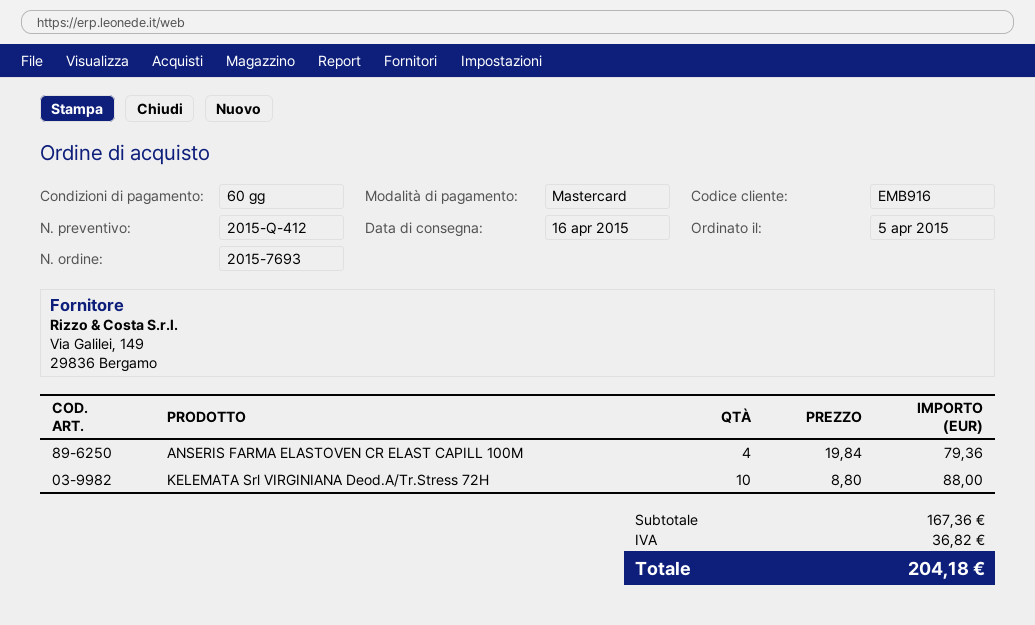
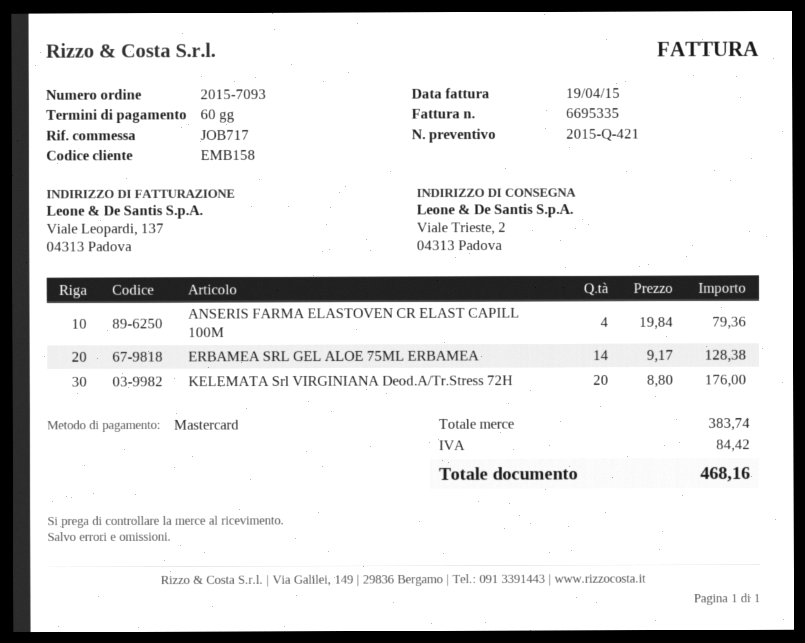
quote number: 2015-Q-412 -> 2015-Q-421
order number: 2015-7693 -> 2015-7093
customer number: EMB916 -> EMB158
KELEMATA Srl VIRGINIANA Deod.A/Tr.Stress 72H: 10 x 8.80 = 88.00 -> 20 x 8.80 = 176.00
ERBAMEA SRL GEL ALOE 75ML ERBAMEA: none -> 14 x 9.17 = 128.38
subtotal: 167.36 -> 383.74
tax: 36.82 -> 84.42
total: 204.18 -> 468.16

